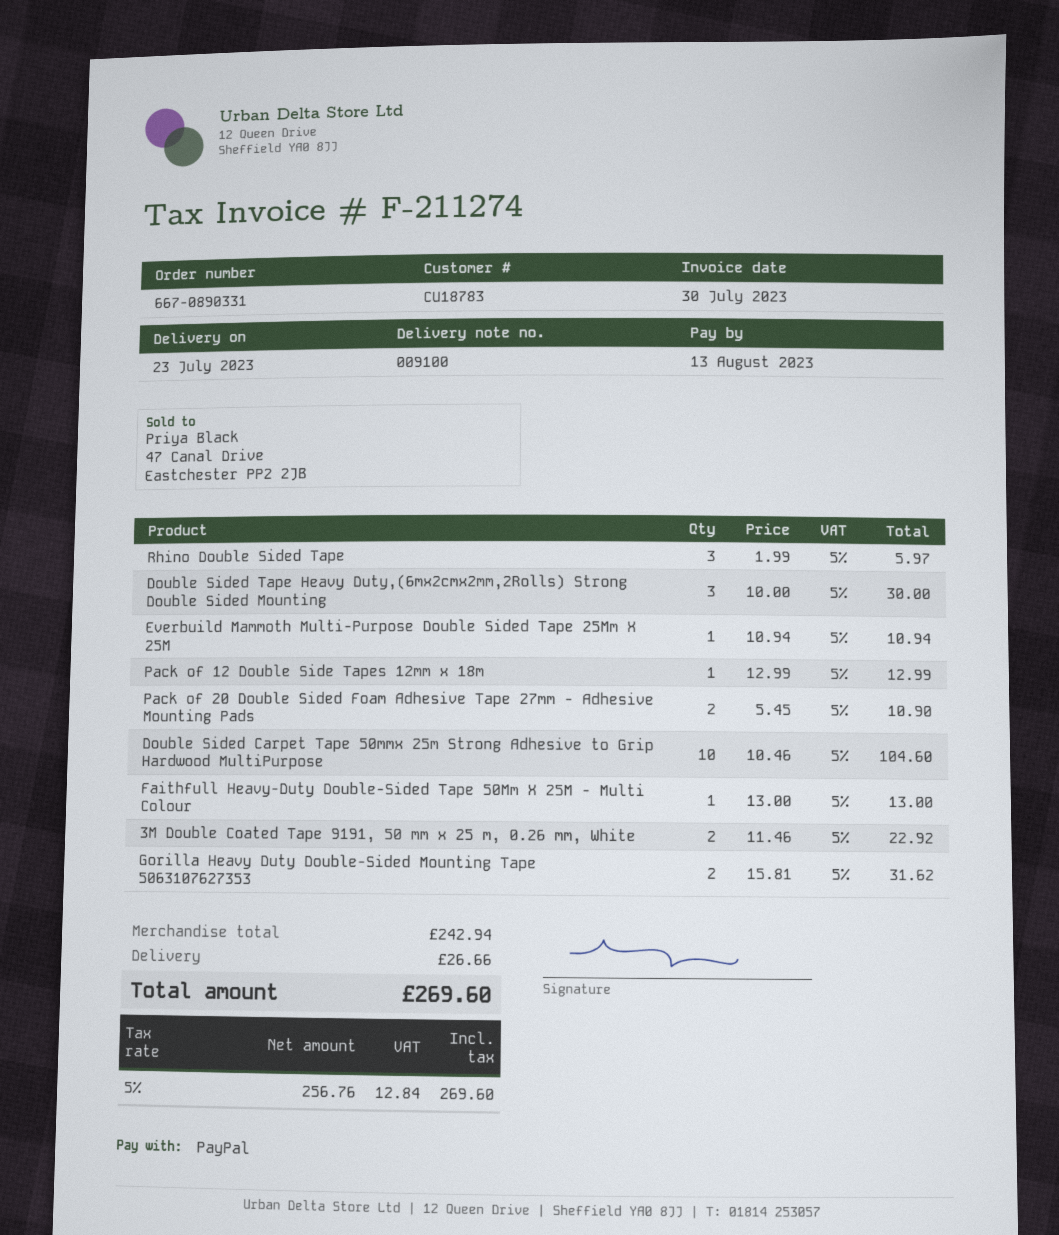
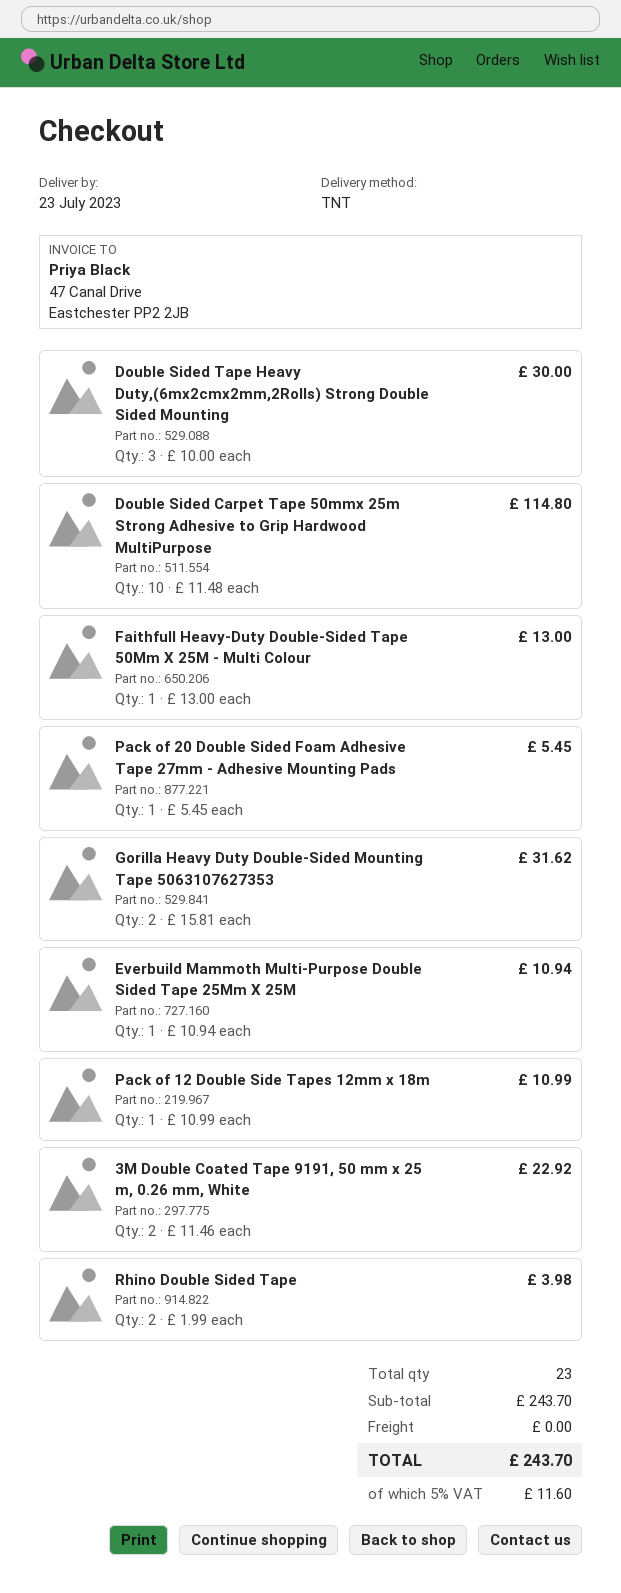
Rhino Double Sided Tape: 3 x 1.99 = 5.97 -> 2 x 1.99 = 3.98
Pack of 12 Double Side Tapes 12mm x 18m: 1 x 12.99 = 12.99 -> 1 x 10.99 = 10.99
Pack of 20 Double Sided Foam Adhesive Tape 27mm - Adhesive Mounting Pads: 2 x 5.45 = 10.90 -> 1 x 5.45 = 5.45
Double Sided Carpet Tape 50mmx 25m Strong Adhesive to Grip Hardwood MultiPurpose: 10 x 10.46 = 104.60 -> 10 x 11.48 = 114.80
subtotal: 242.94 -> 243.70
shipping: 26.66 -> 0.00
tax: 5% = 12.84 -> 5% = 11.60
total: 269.60 -> 243.70

